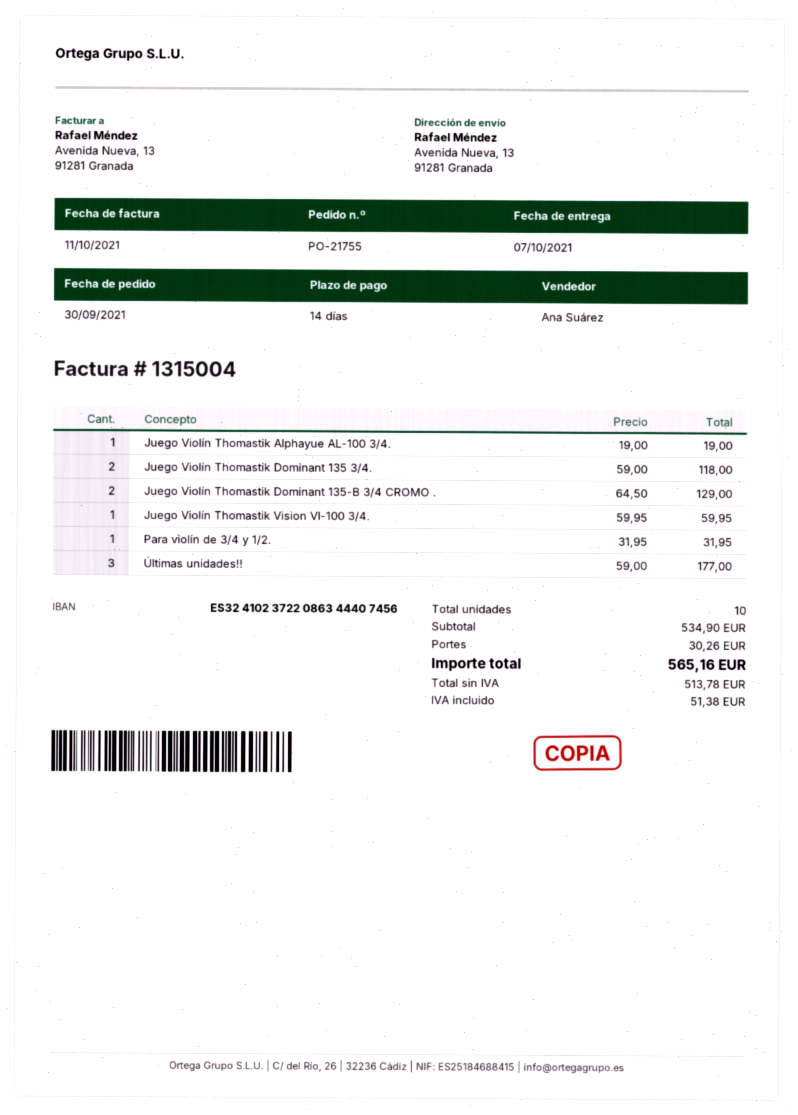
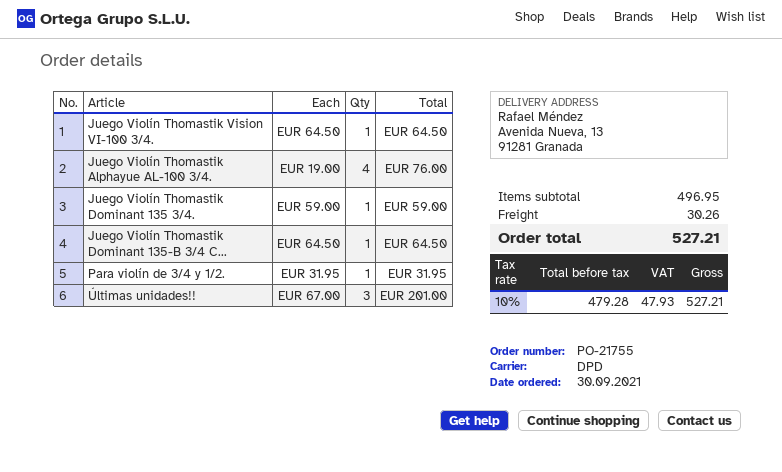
Juego Violín Thomastik Alphayue AL-100 3/4.: 1 x 19.00 = 19.00 -> 4 x 19.00 = 76.00
Juego Violín Thomastik Dominant 135 3/4.: 2 x 59.00 = 118.00 -> 1 x 59.00 = 59.00
Juego Violín Thomastik Dominant 135-B 3/4 CROMO .: 2 x 64.50 = 129.00 -> 1 x 64.50 = 64.50
Juego Violín Thomastik Vision VI-100 3/4.: 1 x 59.95 = 59.95 -> 1 x 64.50 = 64.50
Últimas unidades!!: 3 x 59.00 = 177.00 -> 3 x 67.00 = 201.00
subtotal: 534.90 -> 496.95
net: 513.78 -> 479.28
tax: 51.38 -> 47.93
total: 565.16 -> 527.21

